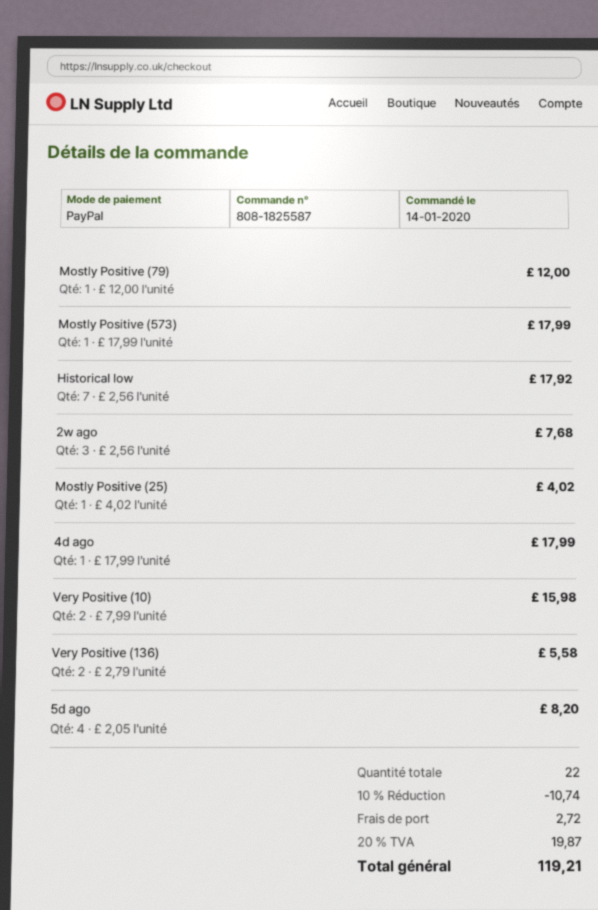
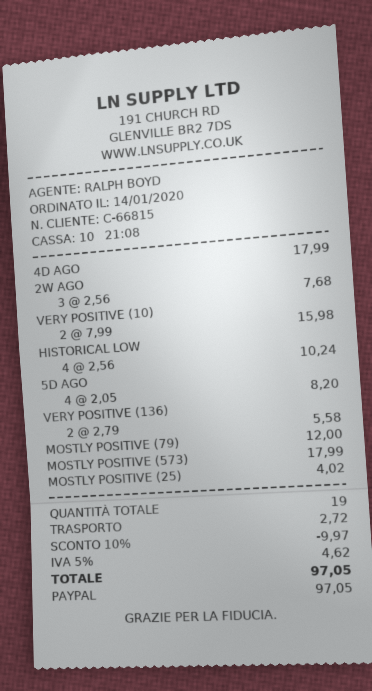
Historical low: 7 x 2.56 = 17.92 -> 4 x 2.56 = 10.24
total quantity: 22 -> 19
discount: 10% = 10.74 -> 10% = 9.97
tax: 20% = 19.87 -> 5% = 4.62
total: 119.21 -> 97.05

